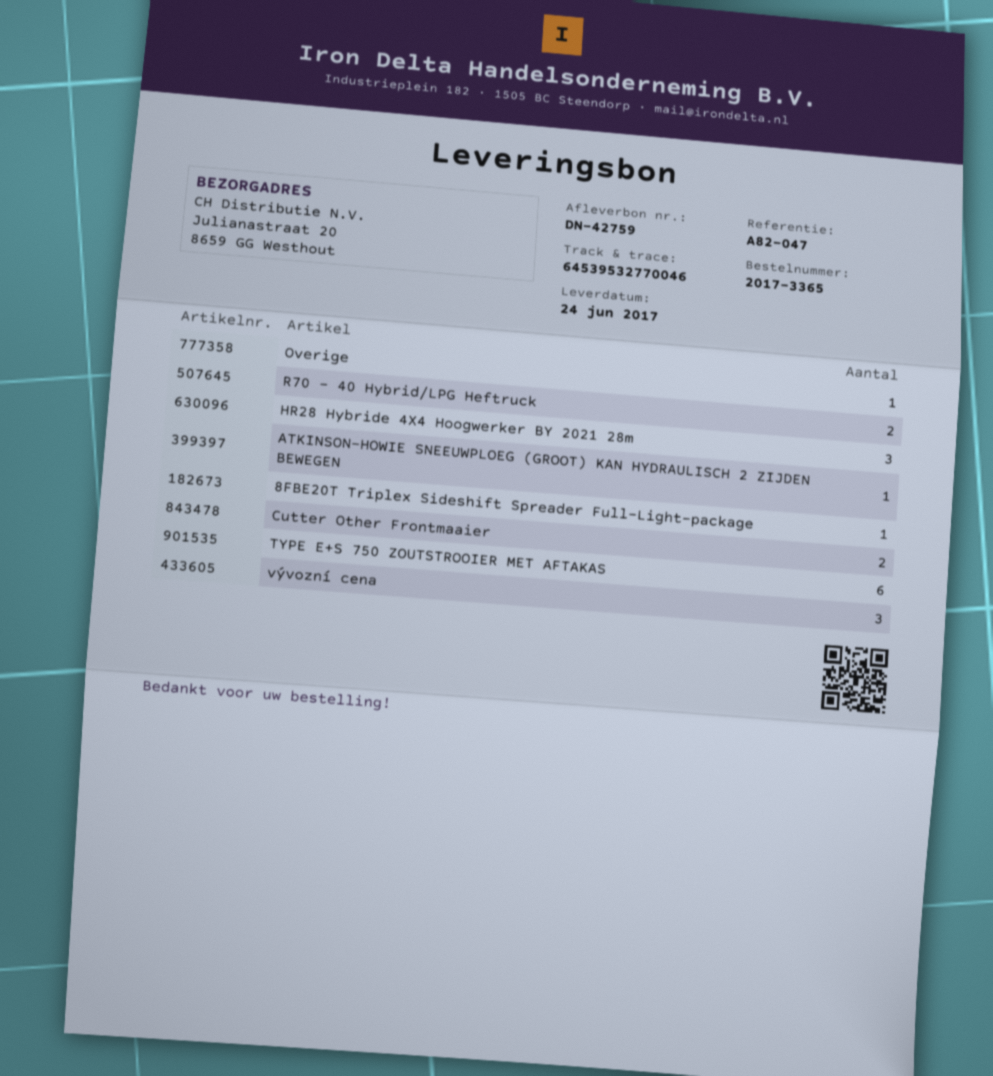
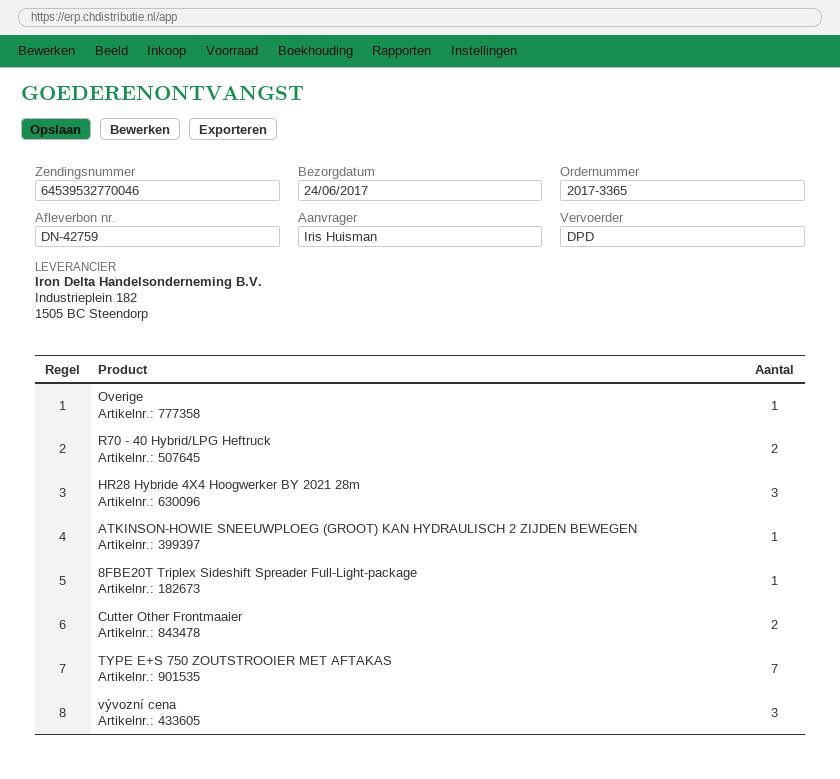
TYPE E+S 750 ZOUTSTROOIER MET AFTAKAS: 6 -> 7

